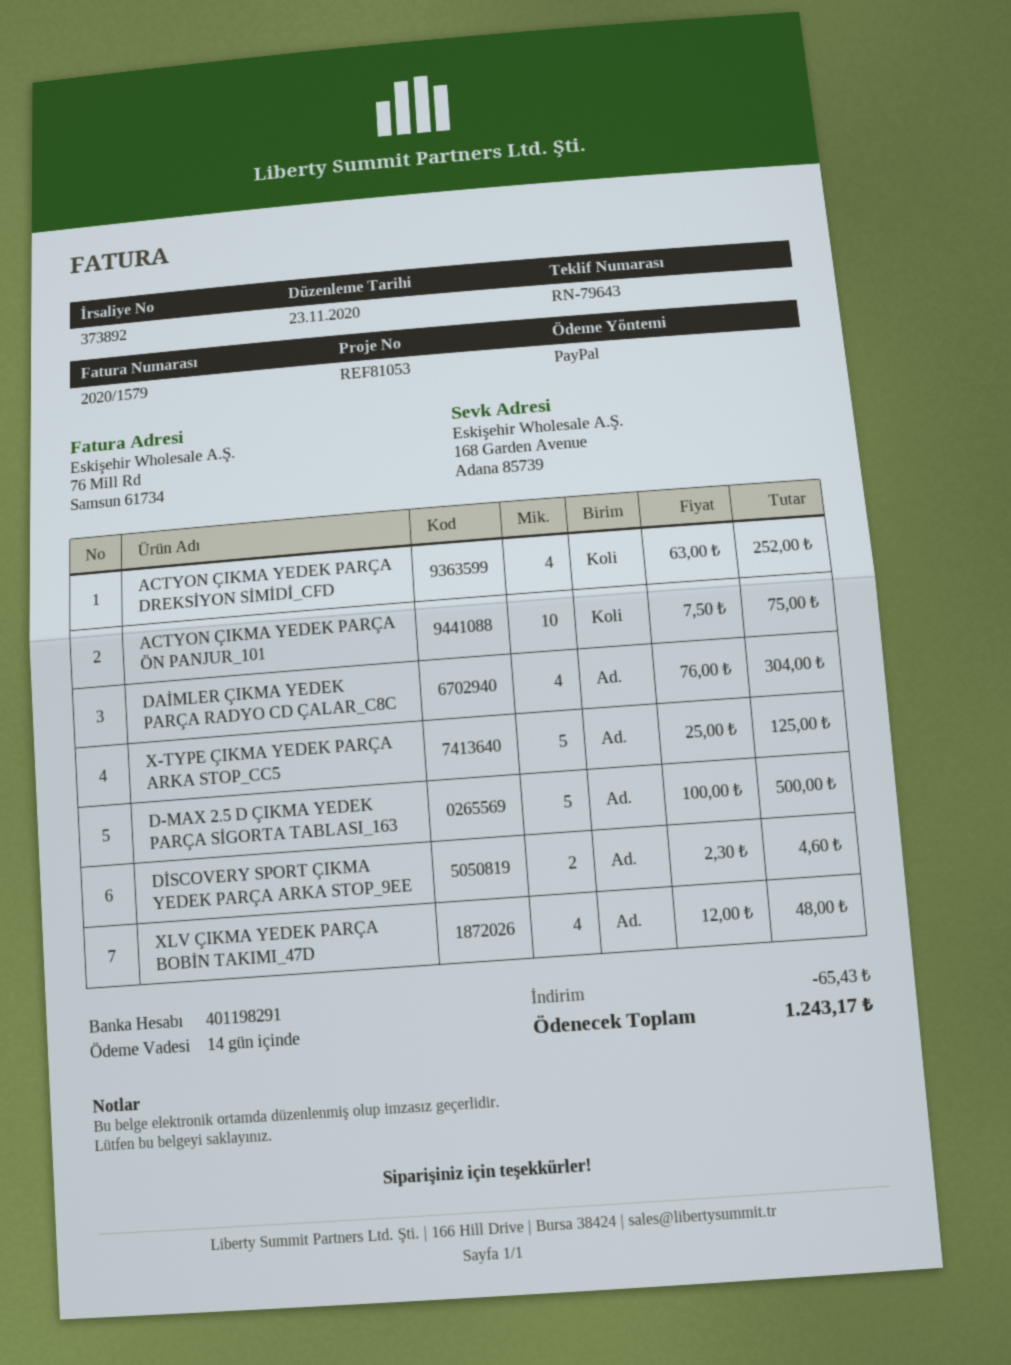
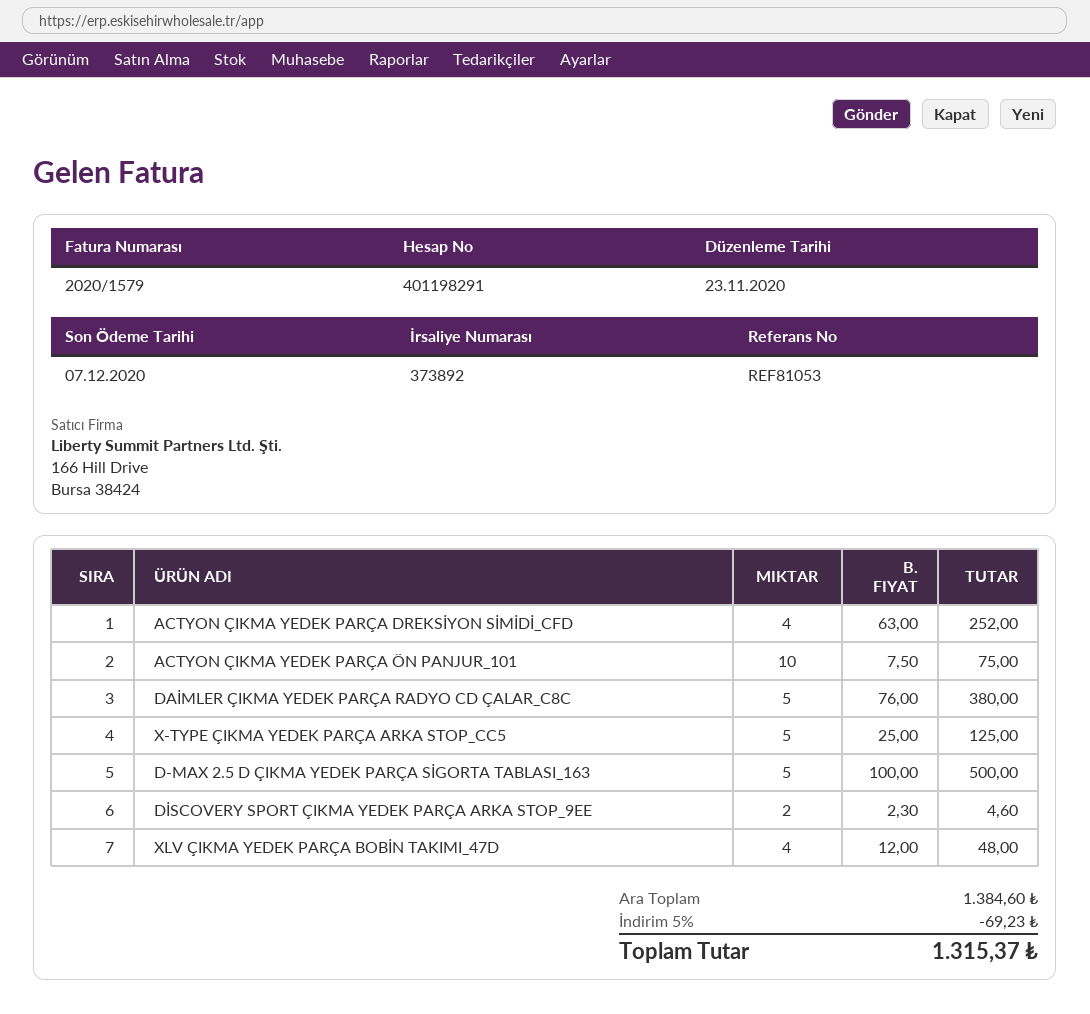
DAİMLER ÇIKMA YEDEK PARÇA RADYO CD ÇALAR_C8C: 4 x 76.00 = 304.00 -> 5 x 76.00 = 380.00
discount: 65.43 -> 69.23
total: 1243.17 -> 1315.37

